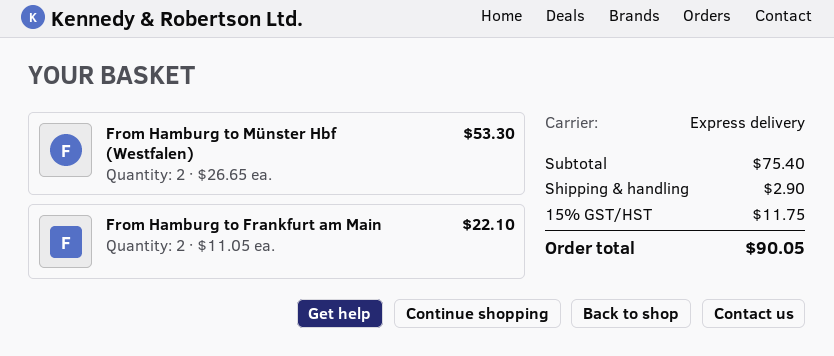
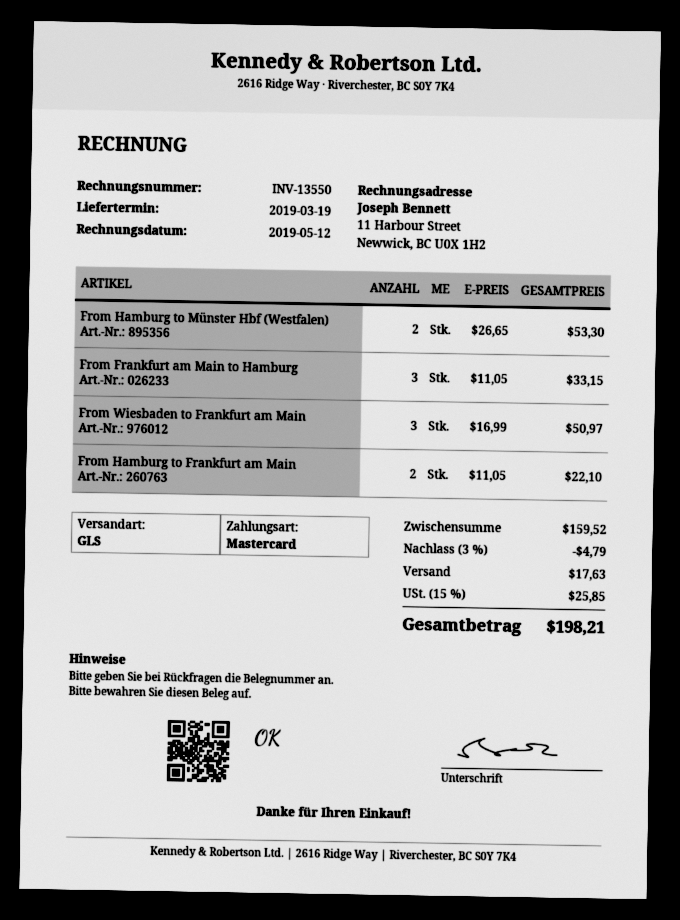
shipping method: express -> GLS
From Frankfurt am Main to Hamburg: none -> 3 x 11.05 = 33.15
From Wiesbaden to Frankfurt am Main: none -> 3 x 16.99 = 50.97
subtotal: 75.40 -> 159.52
discount: none -> 3% = 4.79
shipping: 2.90 -> 17.63
tax: 15% = 11.75 -> 15% = 25.85
total: 90.05 -> 198.21

